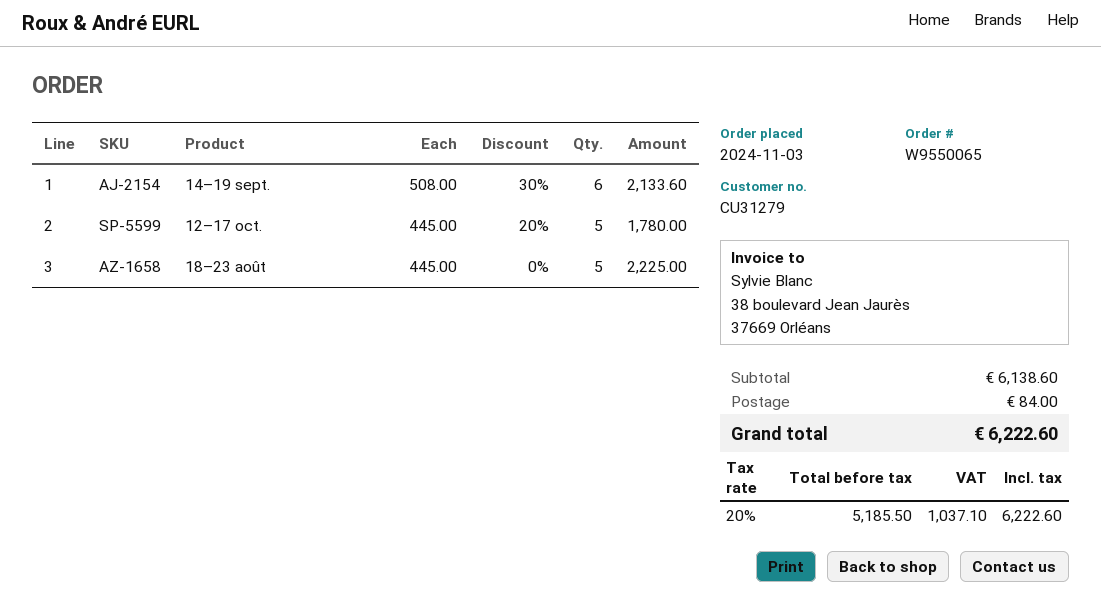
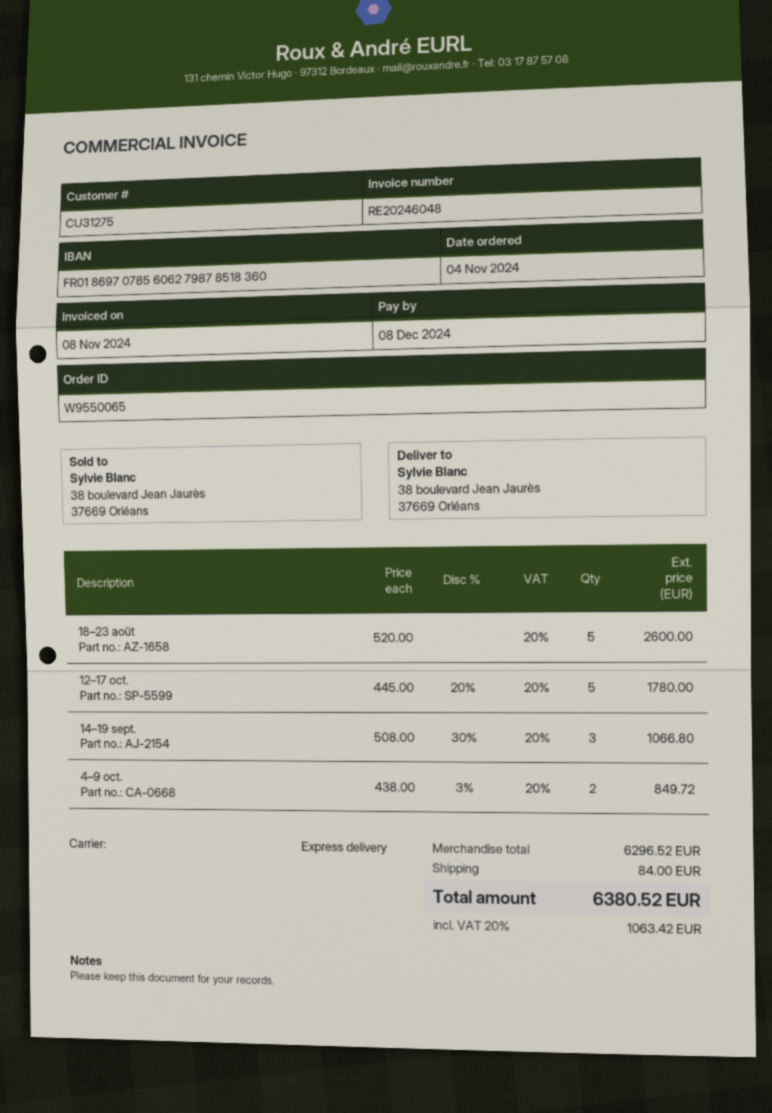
order date: 2024-11-03 -> 2024-11-04
customer number: CU31279 -> CU31275
14–19 sept.: 6 x 508.00 - 30% = 2133.60 -> 3 x 508.00 - 30% = 1066.80
18–23 août: 5 x 445.00 = 2225.00 -> 5 x 520.00 = 2600.00
4–9 oct.: none -> 2 x 438.00 - 3% = 849.72
subtotal: 6138.60 -> 6296.52
tax: 20% = 1037.10 -> 20% = 1063.42
total: 6222.60 -> 6380.52

